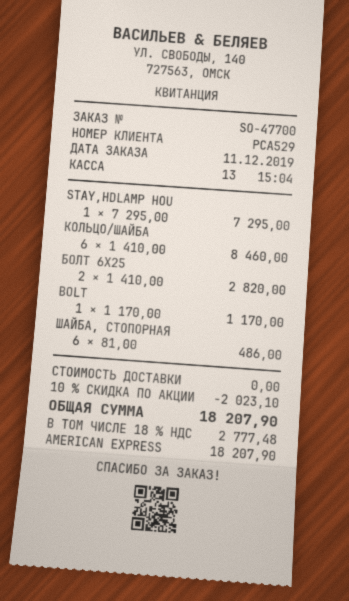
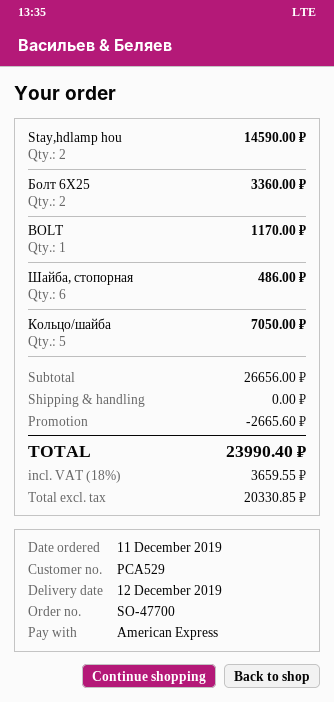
STAY,HDLAMP HOU: 1 for 7295.00 -> 2 for 14590.00
КОЛЬЦО/ШАЙБА: 6 for 8460.00 -> 5 for 7050.00
БОЛТ 6X25: 2 for 2820.00 -> 2 for 3360.00
discount: 2023.10 -> 2665.60
tax: 18% = 2777.48 -> 18% = 3659.55
total: 18207.90 -> 23990.40

